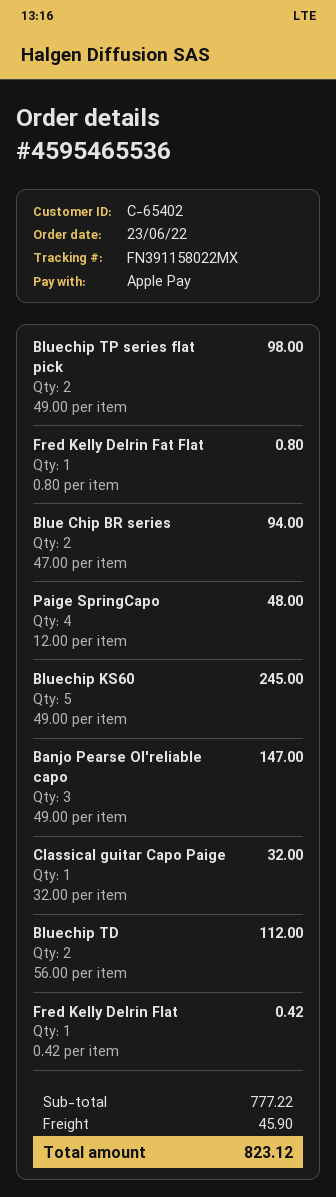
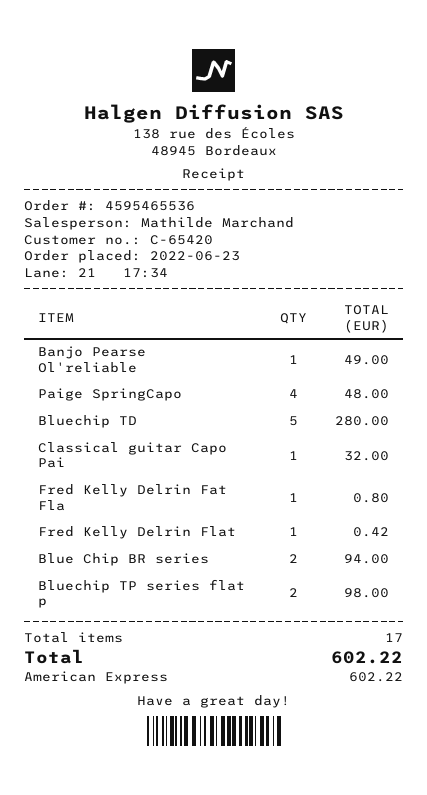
customer number: C-65402 -> C-65420
payment method: Apple Pay -> American Express
Bluechip KS60: 5 for 245.00 -> none
Banjo Pearse Ol'reliable capo: 3 for 147.00 -> 1 for 49.00
Bluechip TD: 2 for 112.00 -> 5 for 280.00
shipping: 45.90 -> none
total: 823.12 -> 602.22

